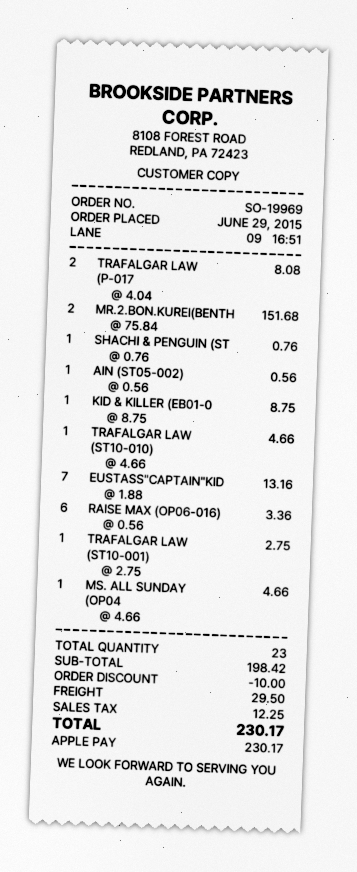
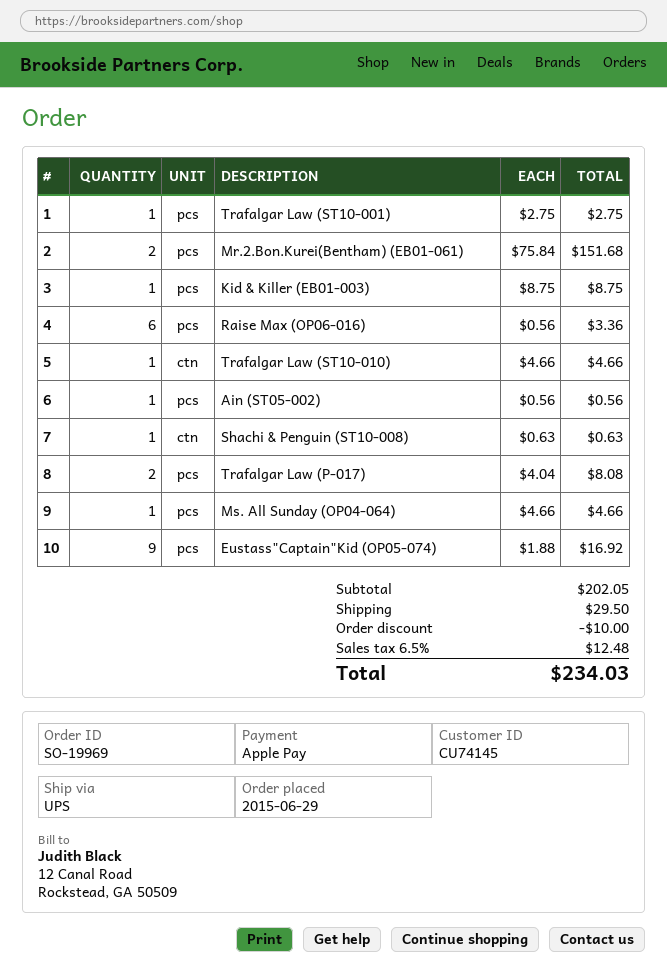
SHACHI & PENGUIN (ST: 1 x 0.76 = 0.76 -> 1 x 0.63 = 0.63
EUSTASS"CAPTAIN"KID: 7 x 1.88 = 13.16 -> 9 x 1.88 = 16.92
subtotal: 198.42 -> 202.05
tax: 12.25 -> 12.48
total: 230.17 -> 234.03

